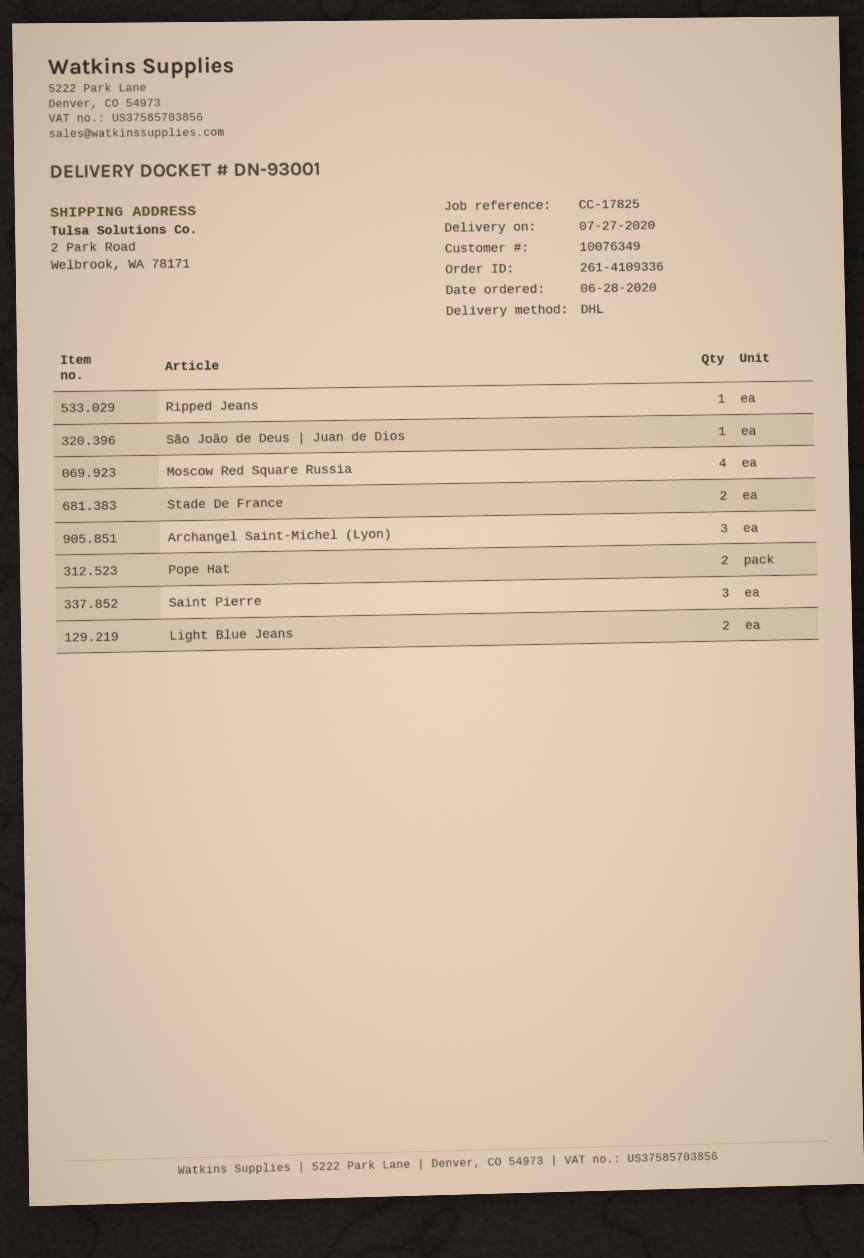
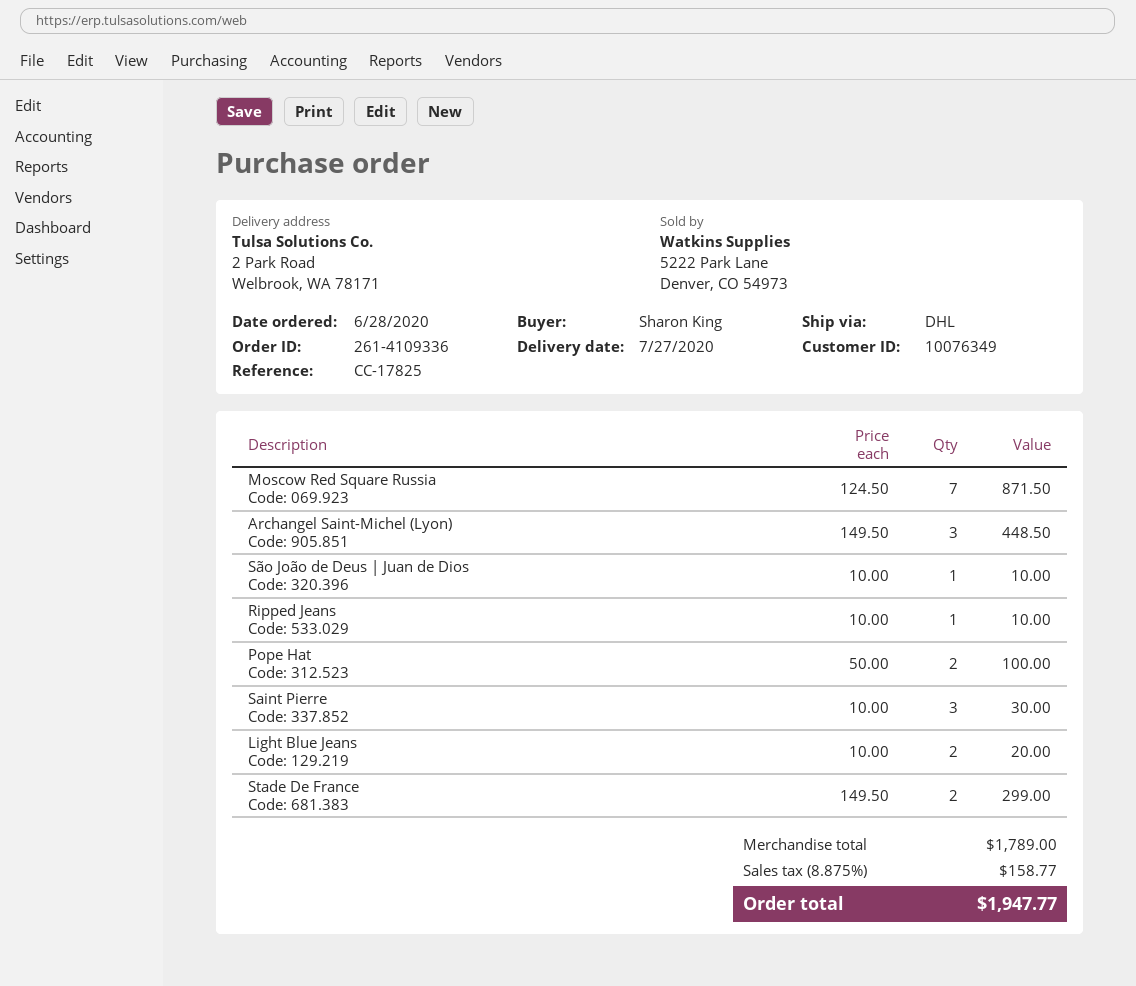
Moscow Red Square Russia: 4 -> 7

